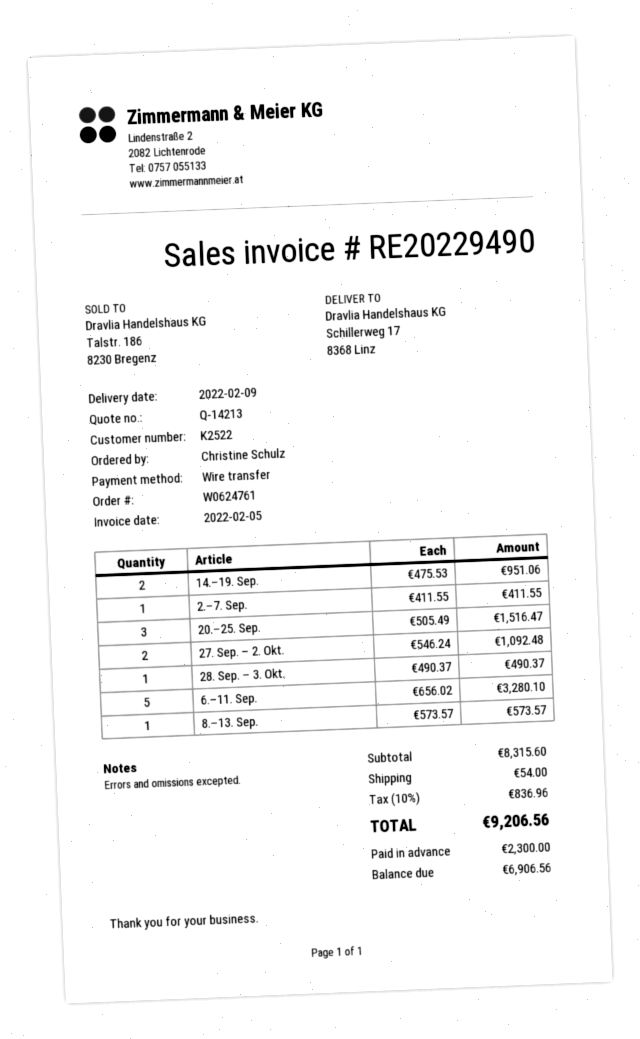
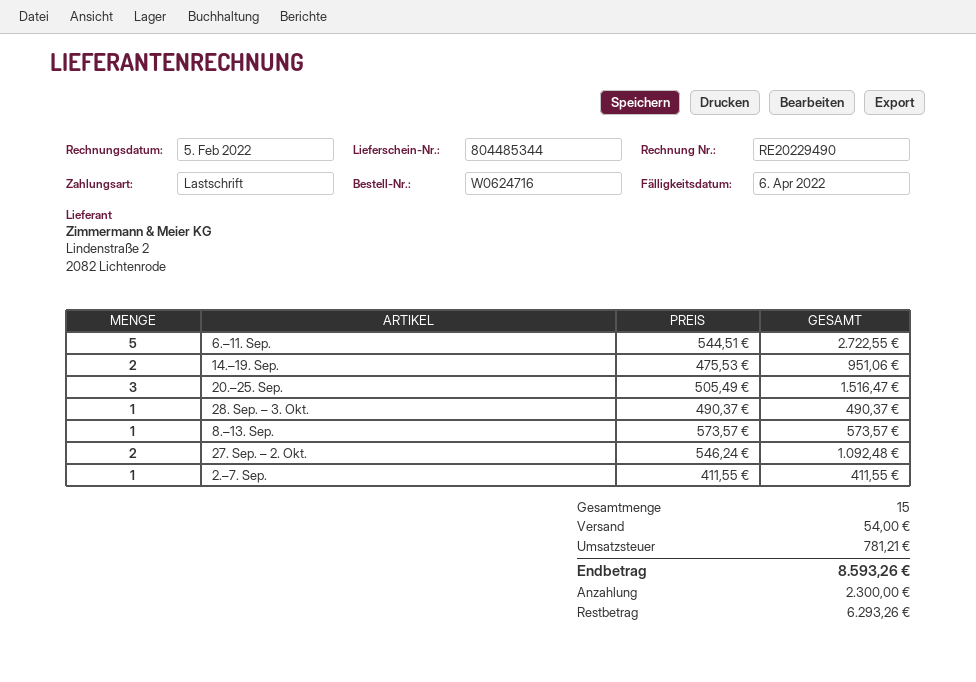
order number: W0624761 -> W0624716
payment method: bank transfer -> direct debit
6.–11. Sep.: 5 x 656.02 = 3280.10 -> 5 x 544.51 = 2722.55
tax: 836.96 -> 781.21
total: 9206.56 -> 8593.26
balance: 6906.56 -> 6293.26

